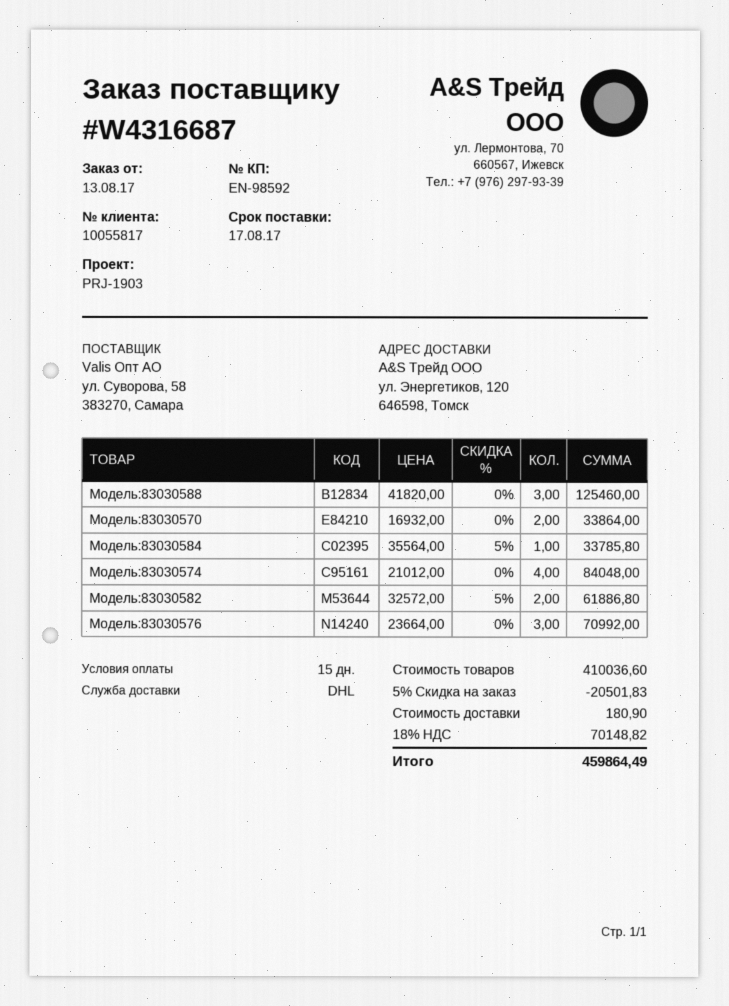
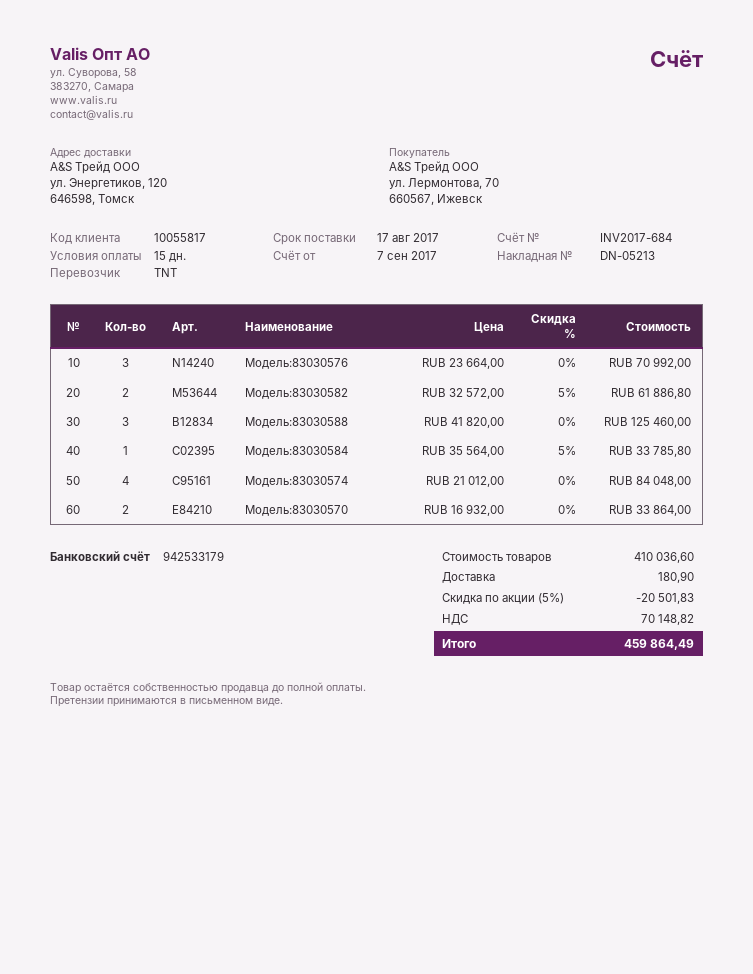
shipping method: DHL -> TNT

